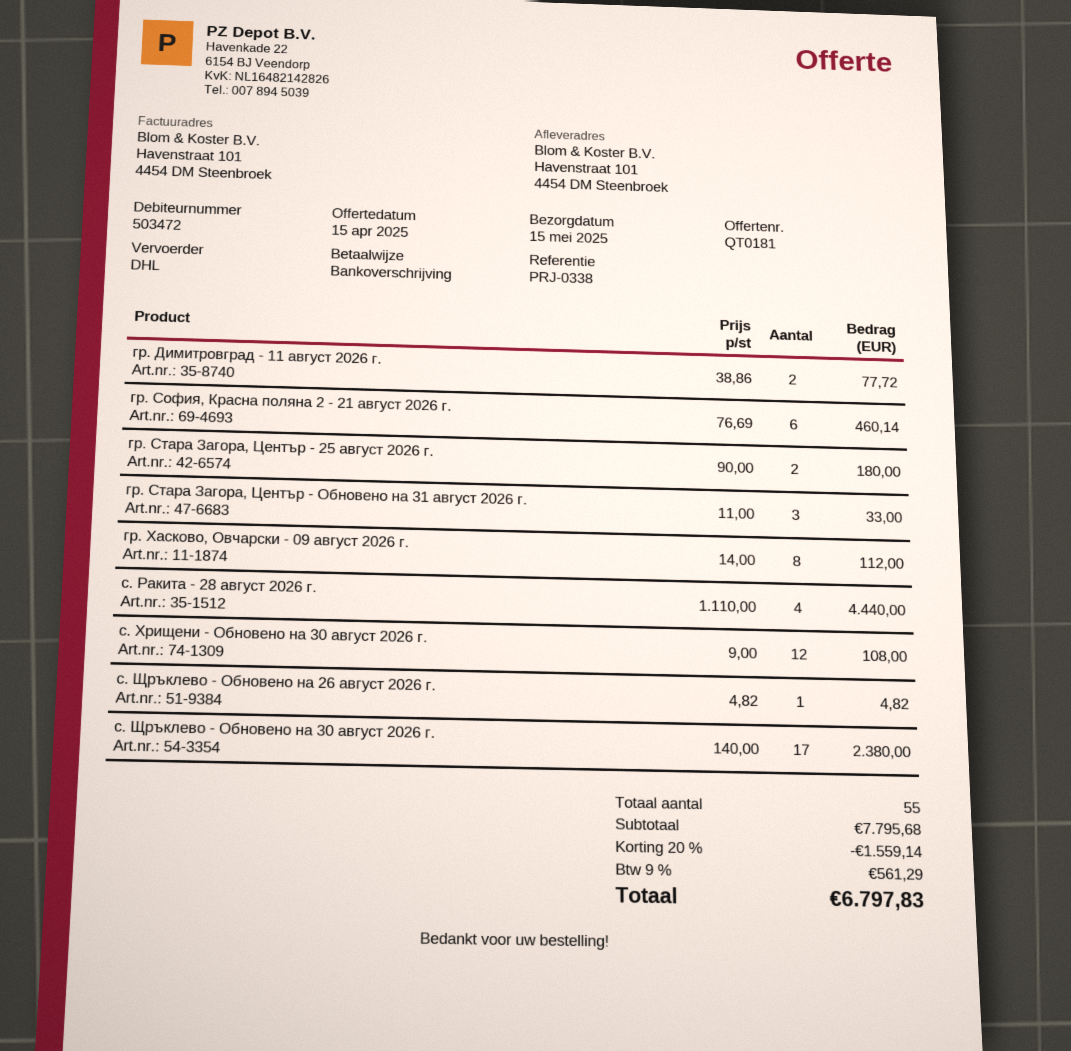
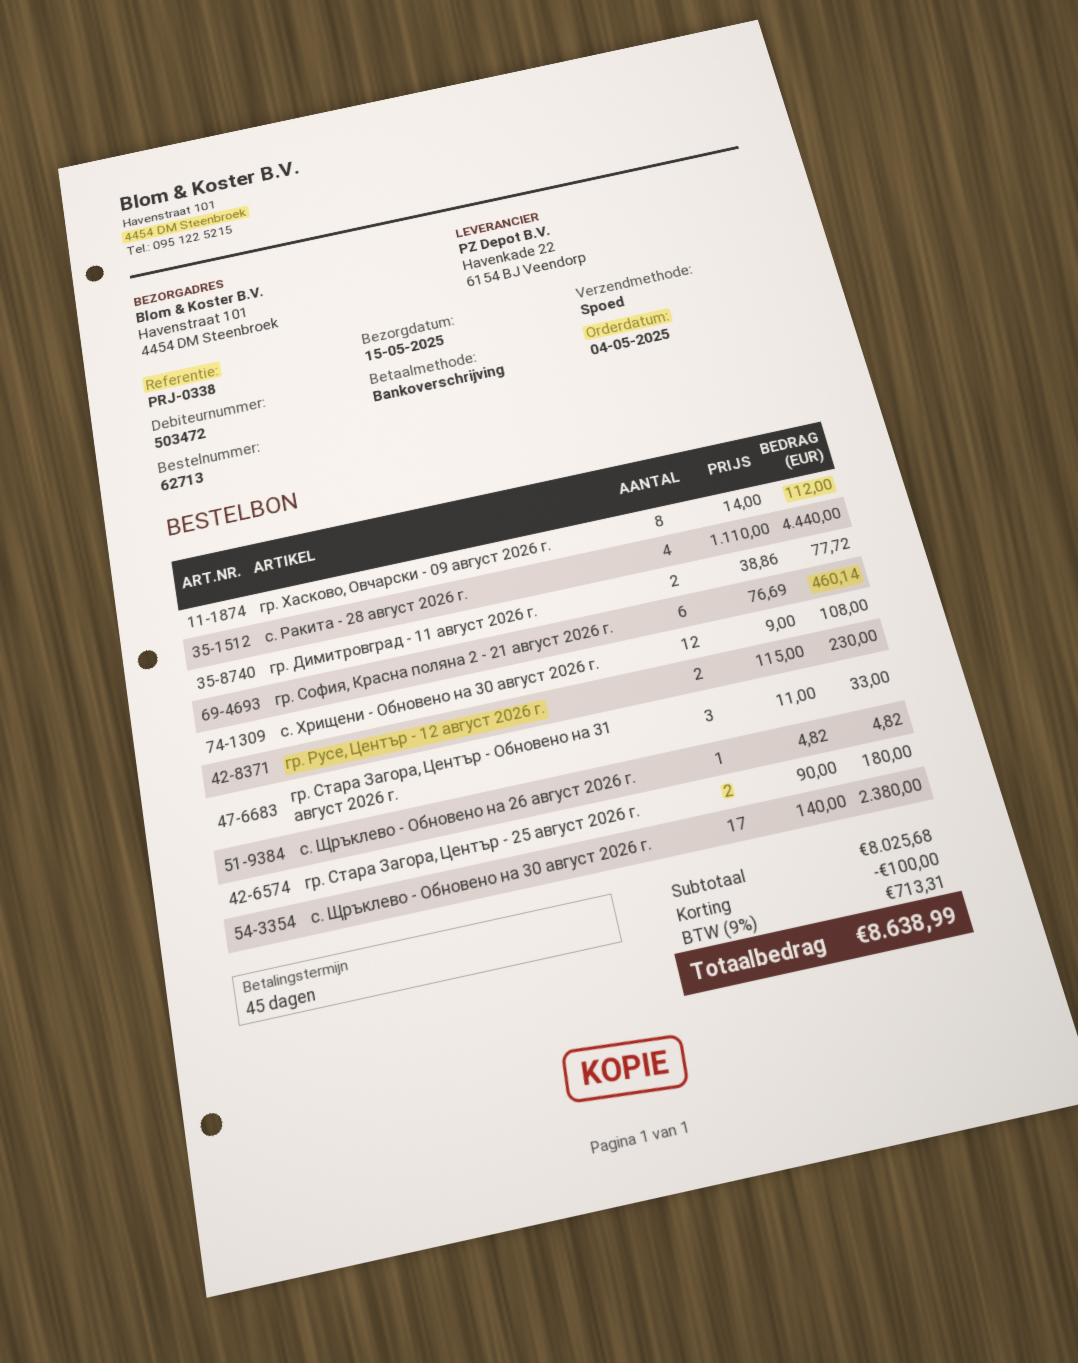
shipping method: DHL -> express
гр. Русе, Център - 12 август 2026 г.: none -> 2 x 115.00 = 230.00
subtotal: 7795.68 -> 8025.68
discount: 1559.14 -> 100.00
tax: 9% = 561.29 -> 9% = 713.31
total: 6797.83 -> 8638.99

